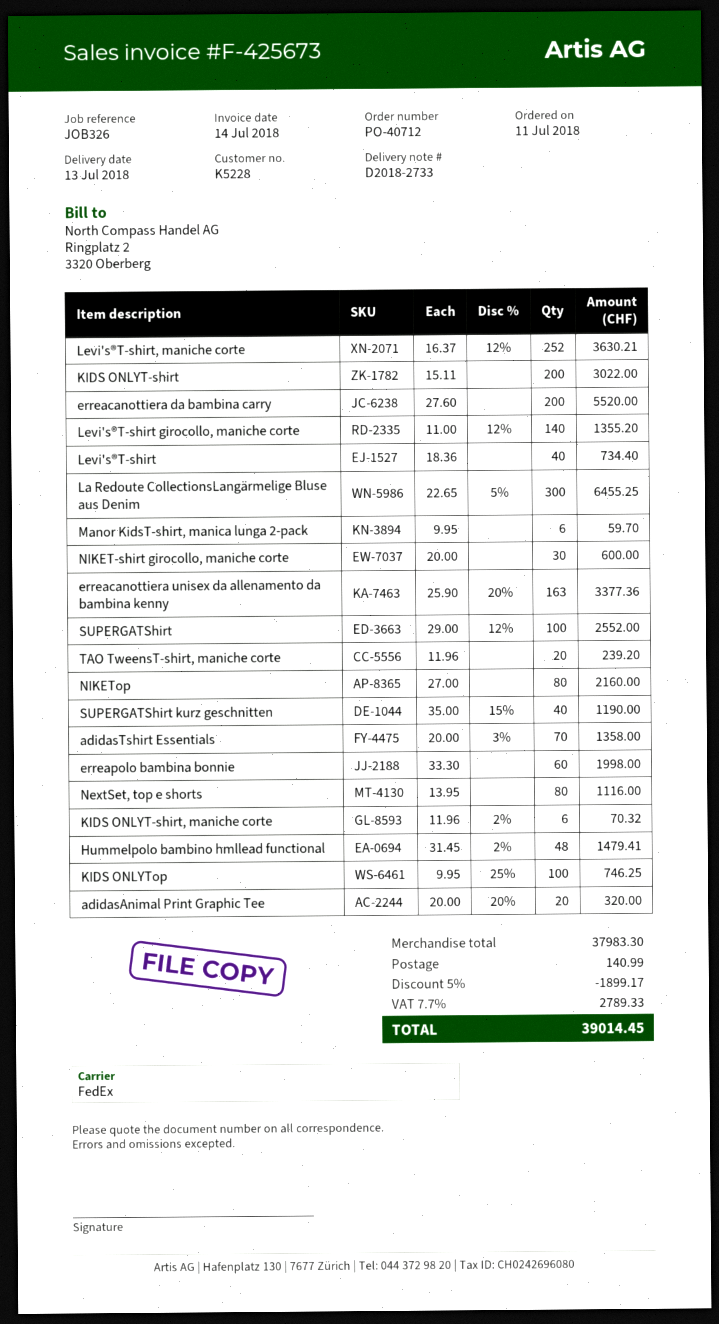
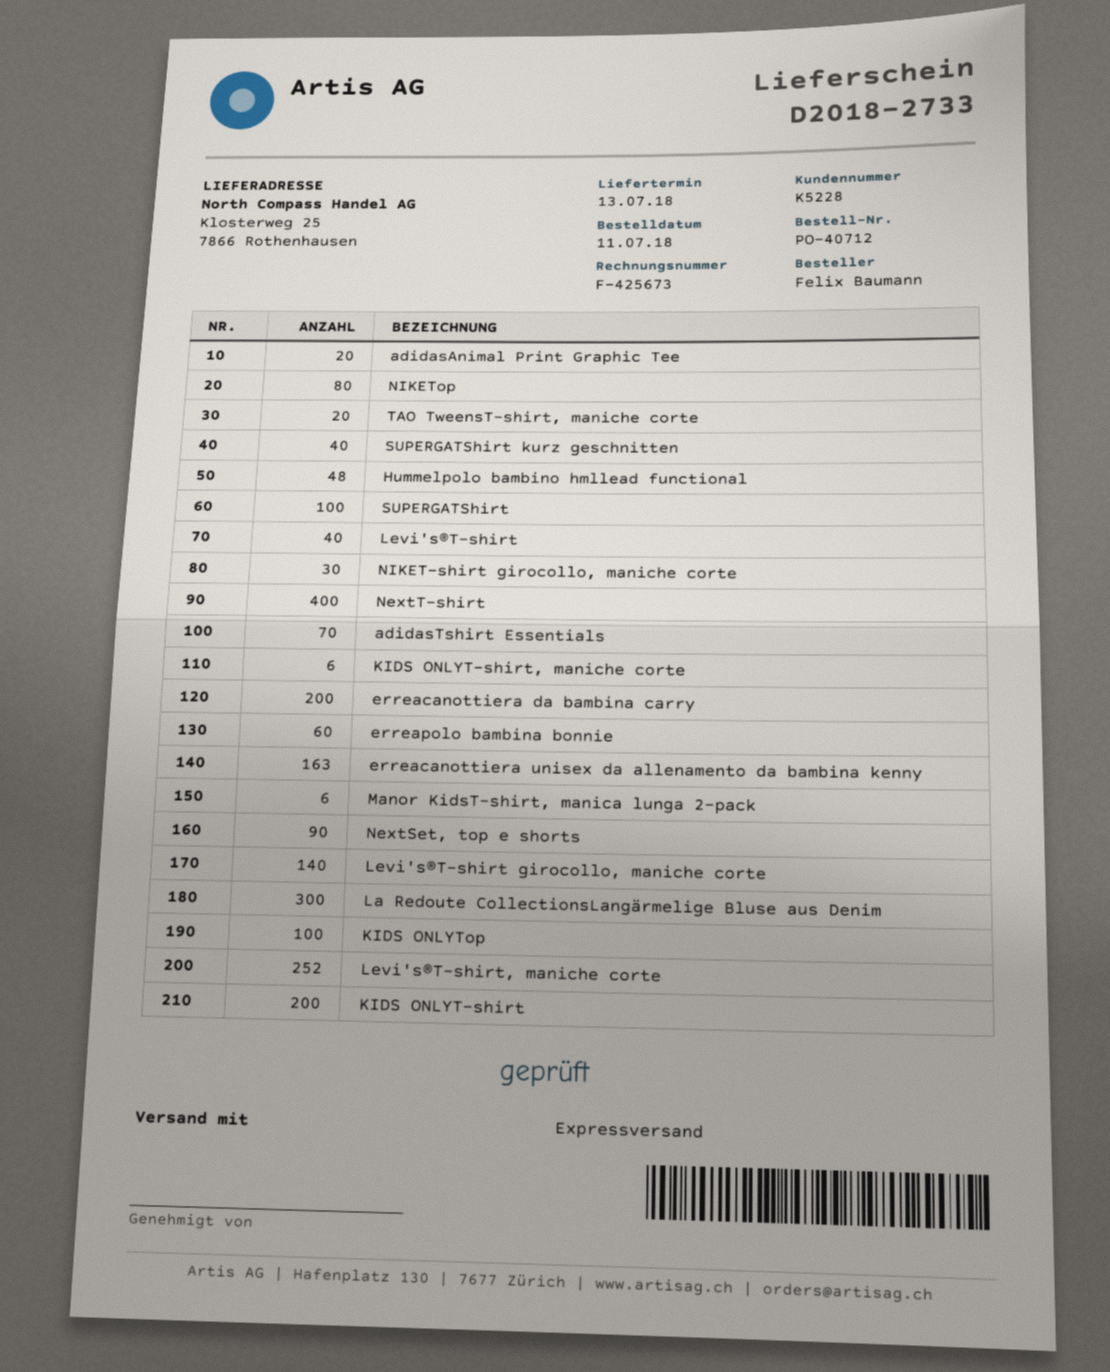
shipping method: FedEx -> express
NextSet, top e shorts: 80 -> 90
NextT-shirt: none -> 400

